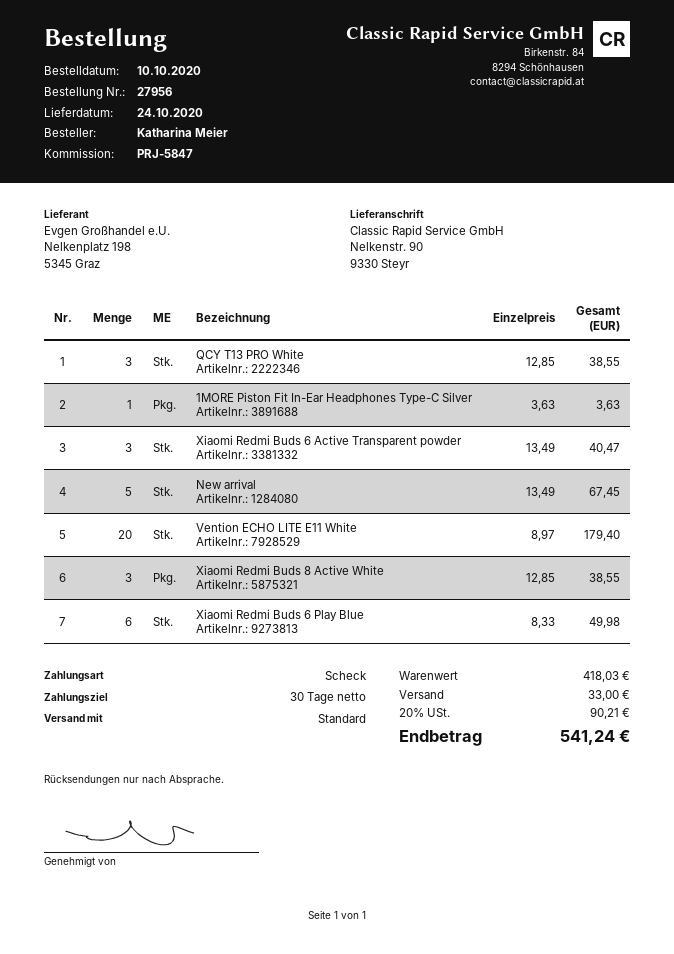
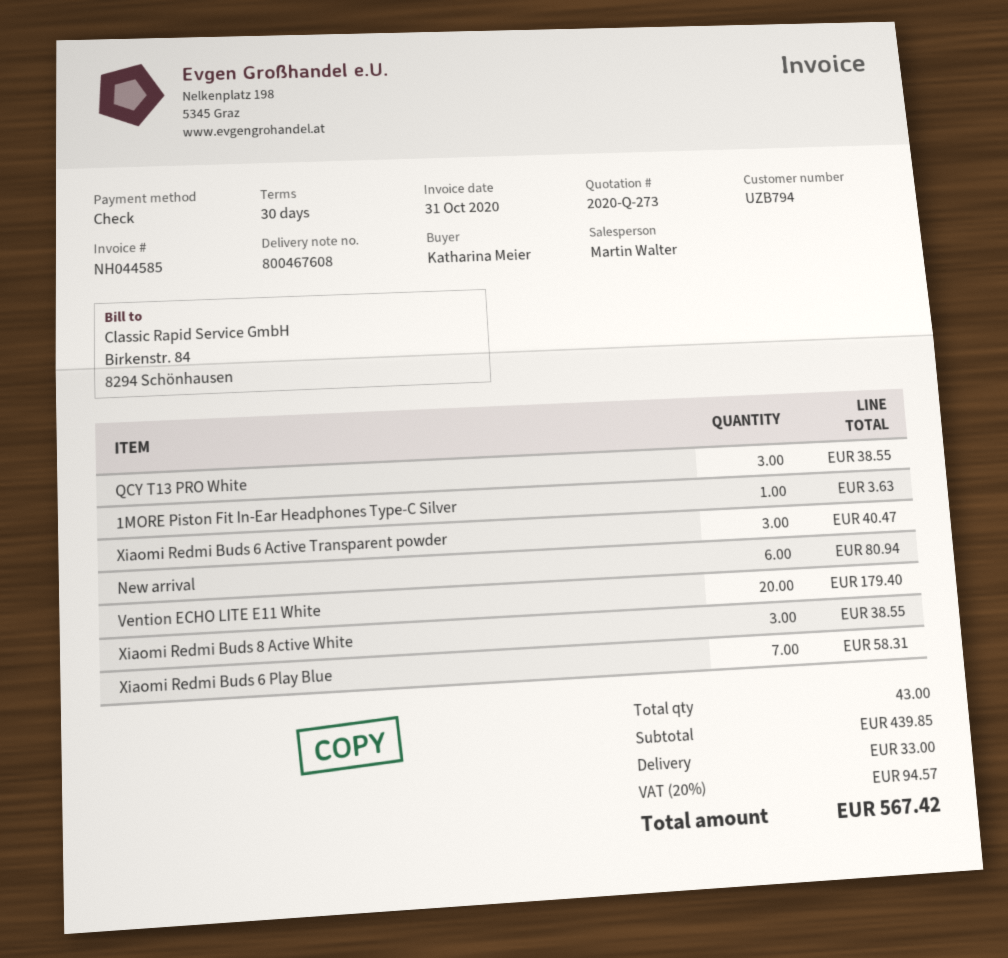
New arrival: 5 for 67.45 -> 6 for 80.94
Xiaomi Redmi Buds 6 Play Blue: 6 for 49.98 -> 7 for 58.31
subtotal: 418.03 -> 439.85
tax: 20% = 90.21 -> 20% = 94.57
total: 541.24 -> 567.42

